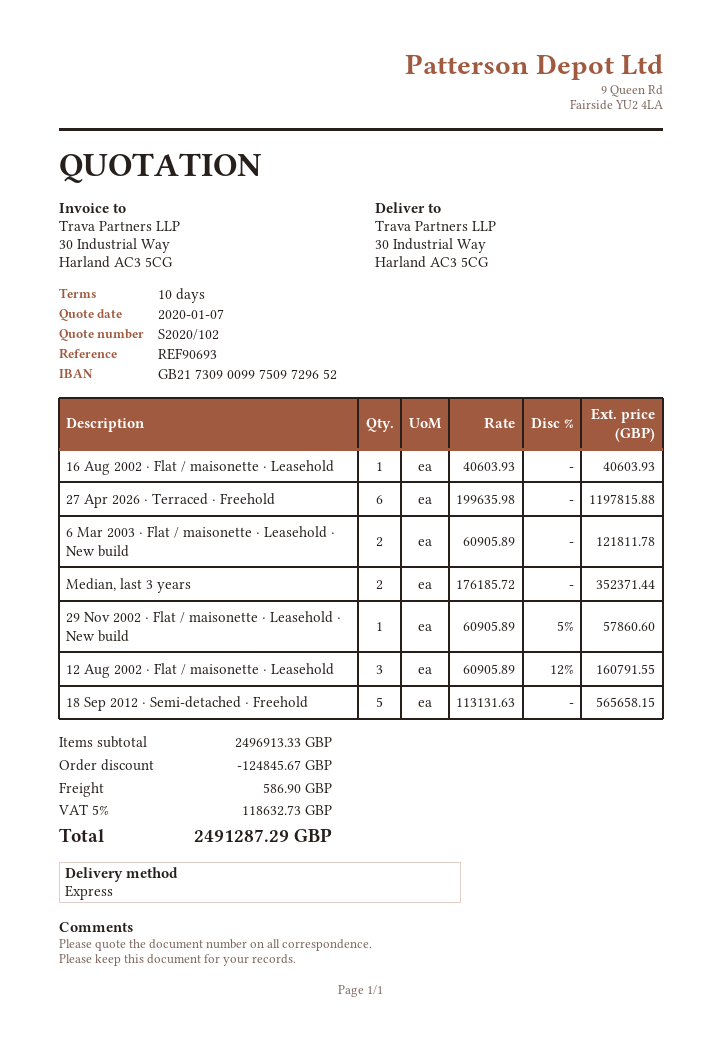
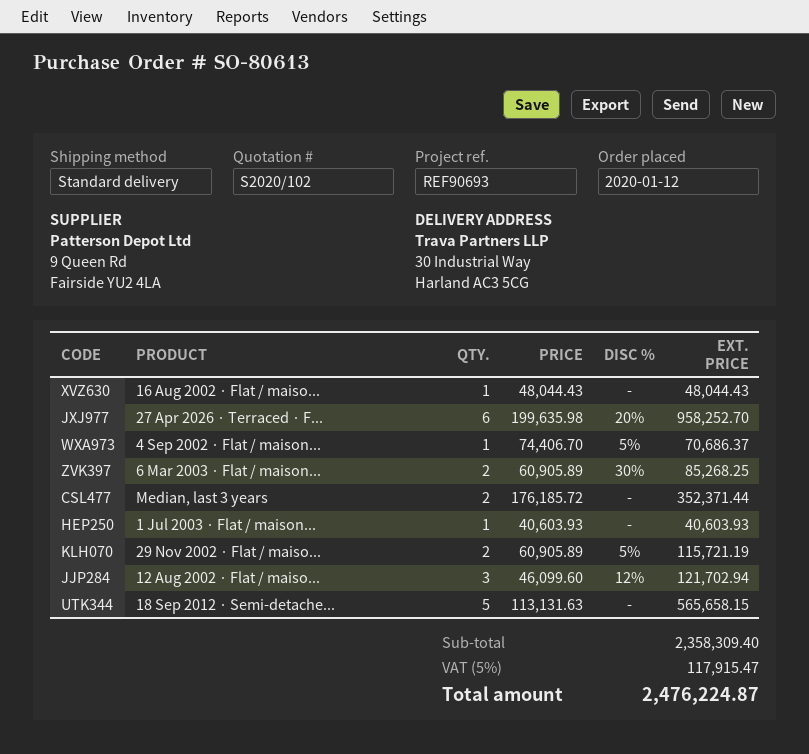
shipping method: express -> standard
16 Aug 2002 · Flat / maisonette · Leasehold: 1 x 40603.93 = 40603.93 -> 1 x 48044.43 = 48044.43
27 Apr 2026 · Terraced · Freehold: 6 x 199635.98 = 1197815.88 -> 6 x 199635.98 - 20% = 958252.70
6 Mar 2003 · Flat / maisonette · Leasehold · New build: 2 x 60905.89 = 121811.78 -> 2 x 60905.89 - 30% = 85268.25
29 Nov 2002 · Flat / maisonette · Leasehold · New build: 1 x 60905.89 - 5% = 57860.60 -> 2 x 60905.89 - 5% = 115721.19
12 Aug 2002 · Flat / maisonette · Leasehold: 3 x 60905.89 - 12% = 160791.55 -> 3 x 46099.60 - 12% = 121702.94
4 Sep 2002 · Flat / maison...: none -> 1 x 74406.70 - 5% = 70686.37
1 Jul 2003 · Flat / maison...: none -> 1 x 40603.93 = 40603.93
subtotal: 2496913.33 -> 2358309.40
discount: 124845.67 -> none
shipping: 586.90 -> none
tax: 5% = 118632.73 -> 5% = 117915.47
total: 2491287.29 -> 2476224.87

